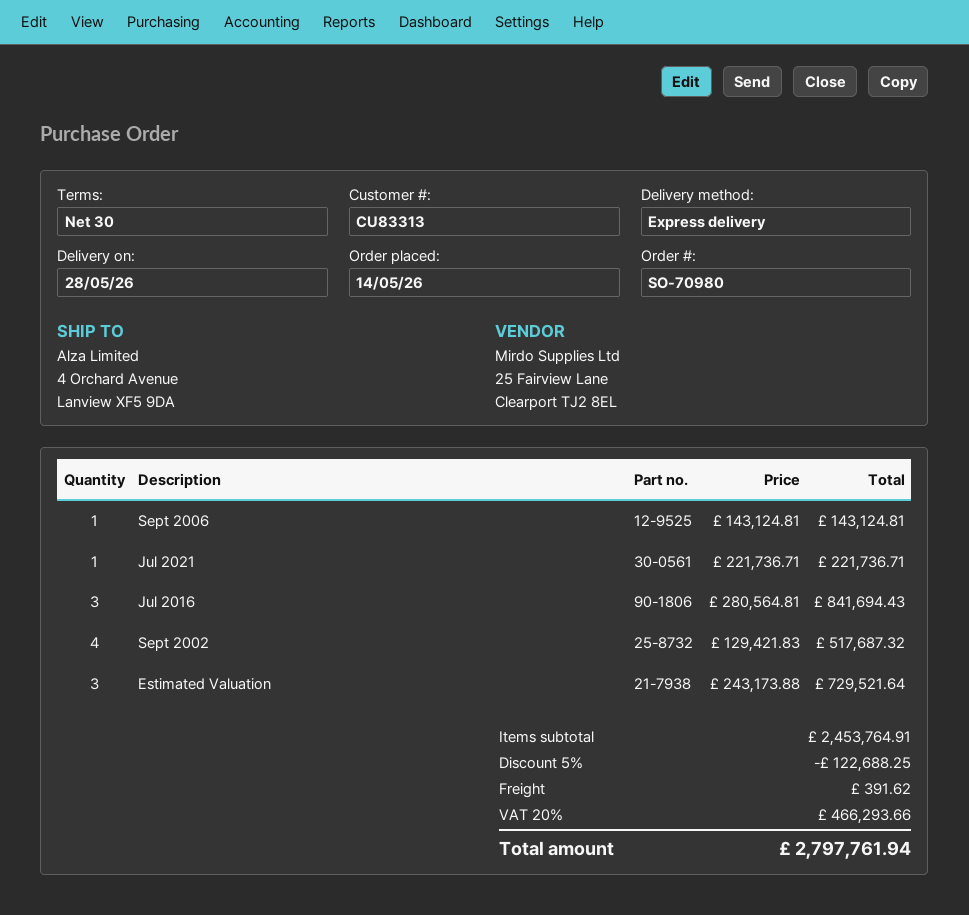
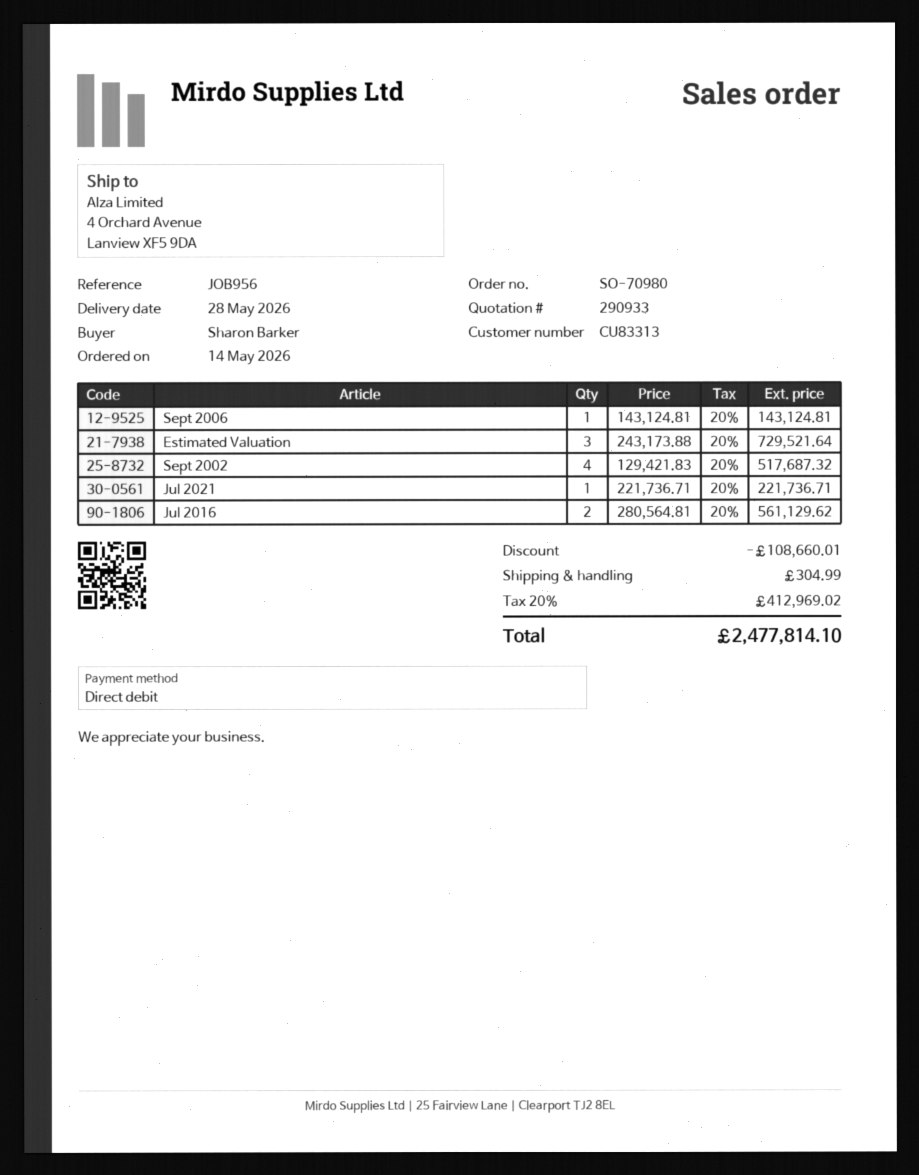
Jul 2016: 3 x 280564.81 = 841694.43 -> 2 x 280564.81 = 561129.62
discount: 122688.25 -> 108660.01
shipping: 391.62 -> 304.99
tax: 20% = 466293.66 -> 20% = 412969.02
total: 2797761.94 -> 2477814.10

